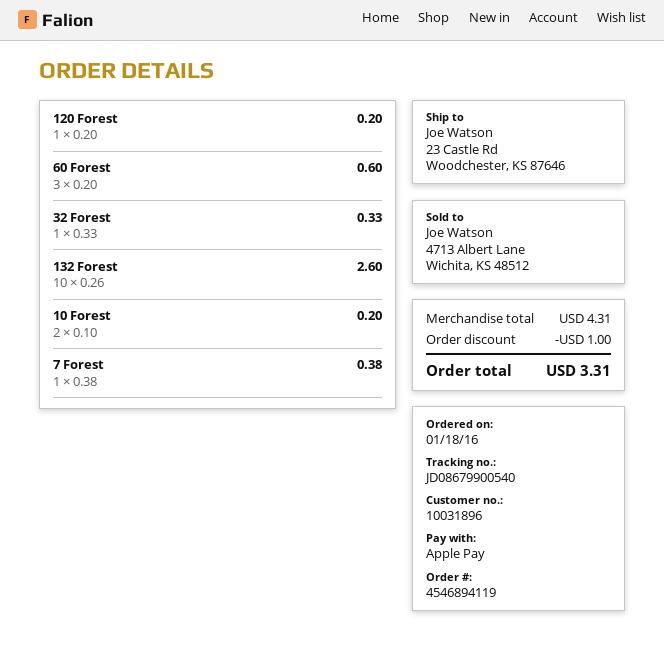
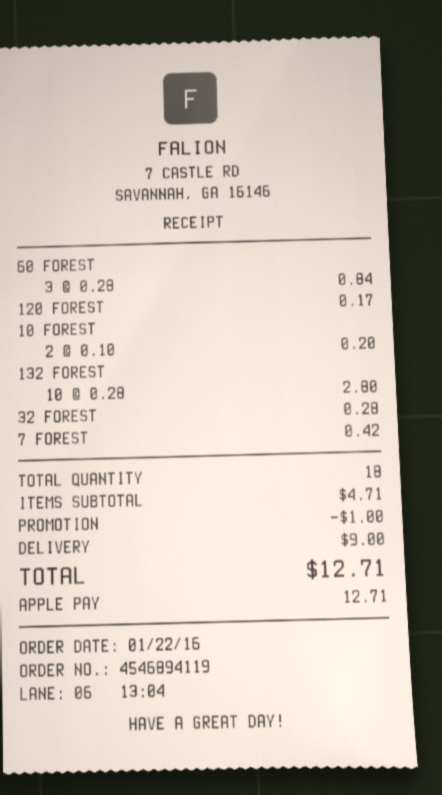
order date: 2016-01-18 -> 2016-01-22
120 Forest: 1 x 0.20 = 0.20 -> 1 x 0.17 = 0.17
60 Forest: 3 x 0.20 = 0.60 -> 3 x 0.28 = 0.84
32 Forest: 1 x 0.33 = 0.33 -> 1 x 0.28 = 0.28
132 Forest: 10 x 0.26 = 2.60 -> 10 x 0.28 = 2.80
7 Forest: 1 x 0.38 = 0.38 -> 1 x 0.42 = 0.42
subtotal: 4.31 -> 4.71
shipping: none -> 9.00
total: 3.31 -> 12.71

